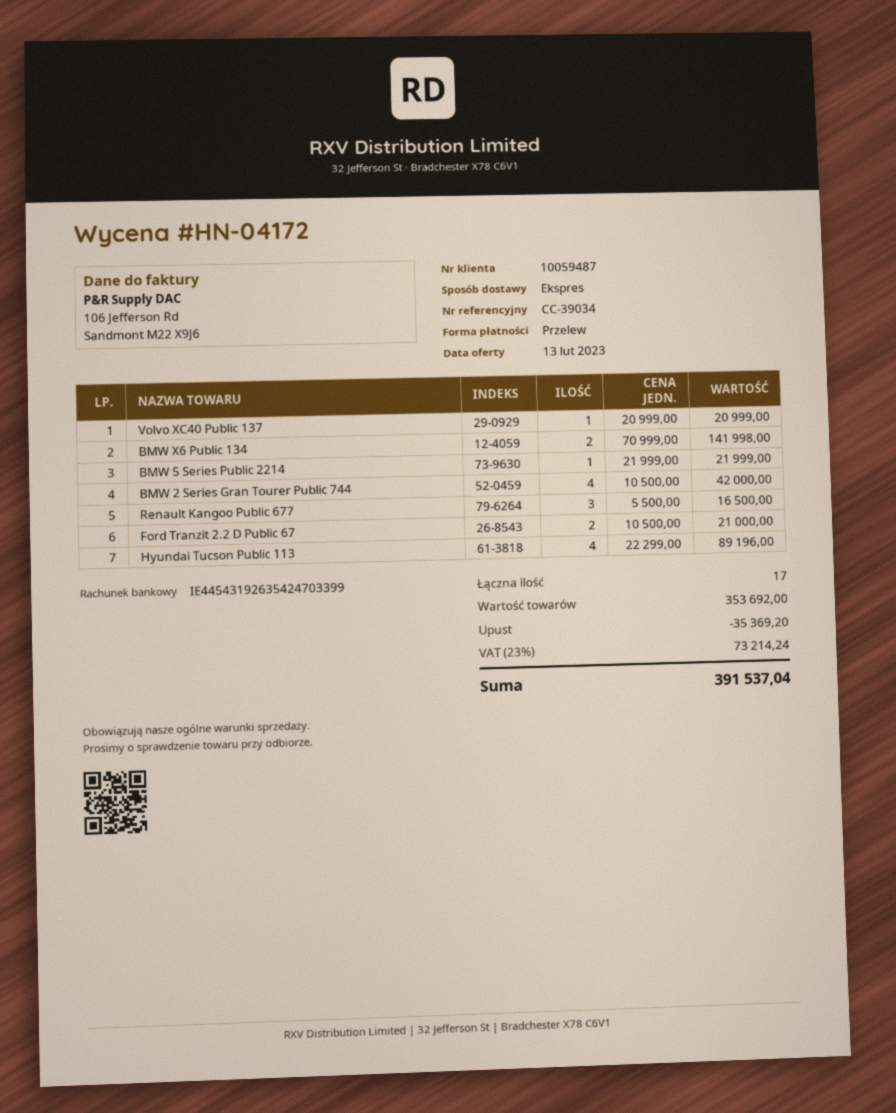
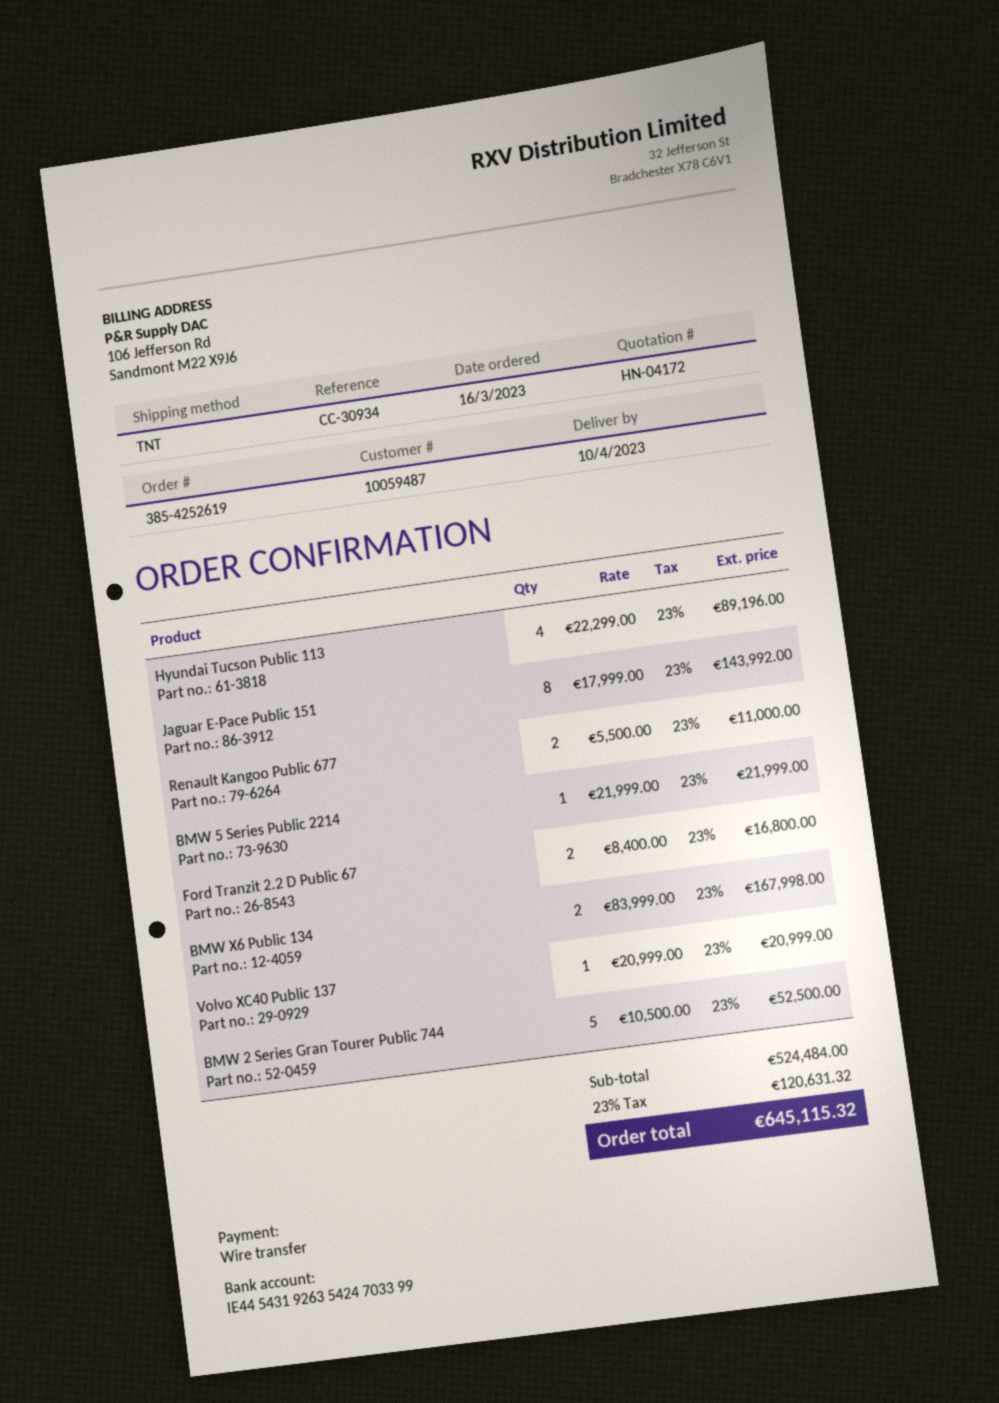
reference: CC-39034 -> CC-30934
shipping method: express -> TNT
BMW X6 Public 134: 2 x 70999.00 = 141998.00 -> 2 x 83999.00 = 167998.00
BMW 2 Series Gran Tourer Public 744: 4 x 10500.00 = 42000.00 -> 5 x 10500.00 = 52500.00
Renault Kangoo Public 677: 3 x 5500.00 = 16500.00 -> 2 x 5500.00 = 11000.00
Ford Tranzit 2.2 D Public 67: 2 x 10500.00 = 21000.00 -> 2 x 8400.00 = 16800.00
Jaguar E-Pace Public 151: none -> 8 x 17999.00 = 143992.00
subtotal: 353692.00 -> 524484.00
discount: 35369.20 -> none
tax: 23% = 73214.24 -> 23% = 120631.32
total: 391537.04 -> 645115.32

